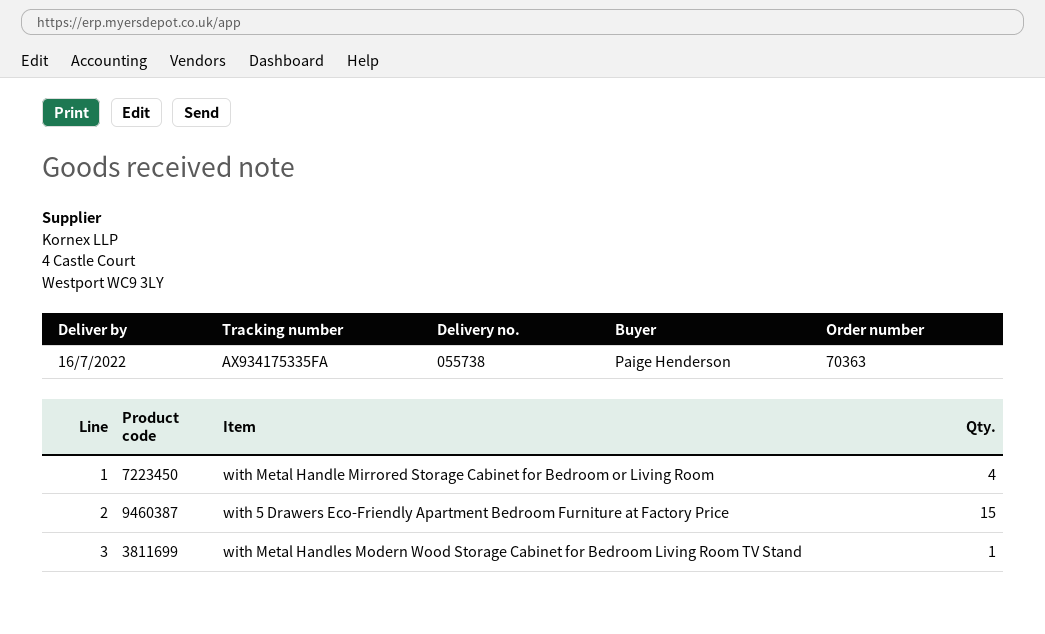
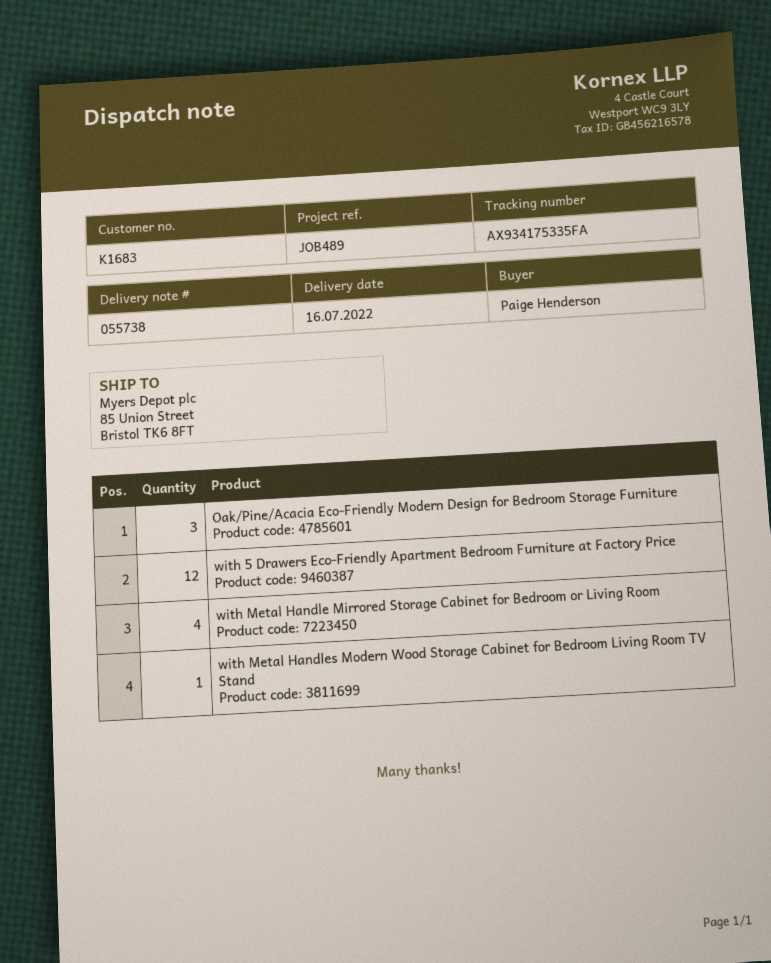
with 5 Drawers Eco-Friendly Apartment Bedroom Furniture at Factory Price: 15 -> 12
Oak/Pine/Acacia Eco-Friendly Modern Design for Bedroom Storage Furniture: none -> 3

